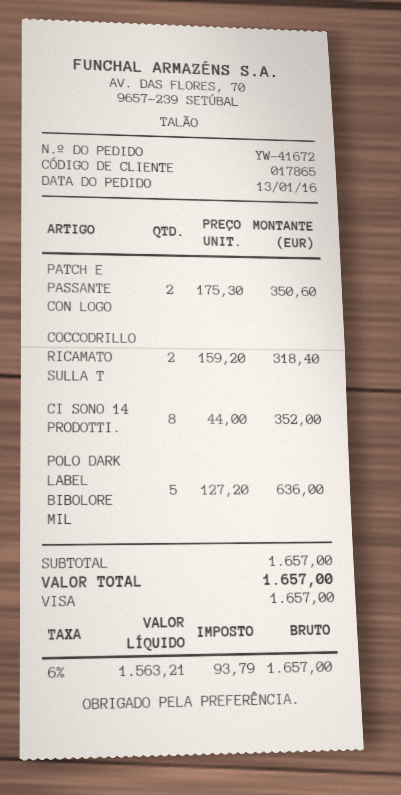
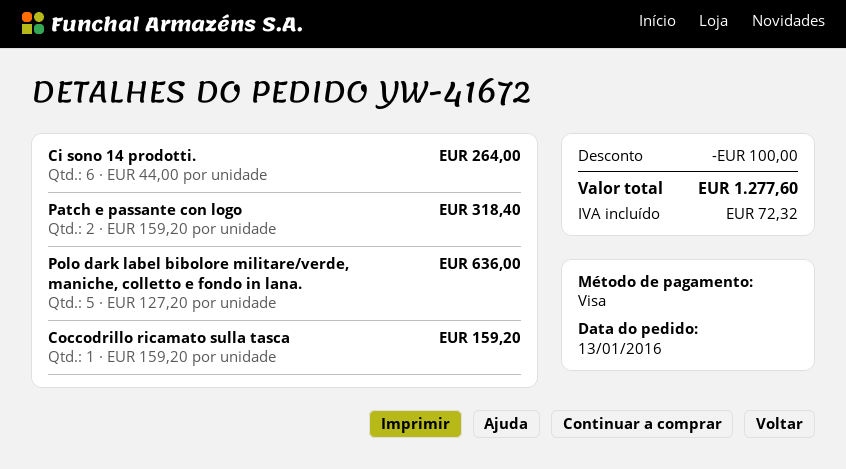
PATCH E PASSANTE CON LOGO: 2 x 175.30 = 350.60 -> 2 x 159.20 = 318.40
COCCODRILLO RICAMATO SULLA T: 2 x 159.20 = 318.40 -> 1 x 159.20 = 159.20
CI SONO 14 PRODOTTI.: 8 x 44.00 = 352.00 -> 6 x 44.00 = 264.00
discount: none -> 100.00
tax: 93.79 -> 72.32
total: 1657.00 -> 1277.60

